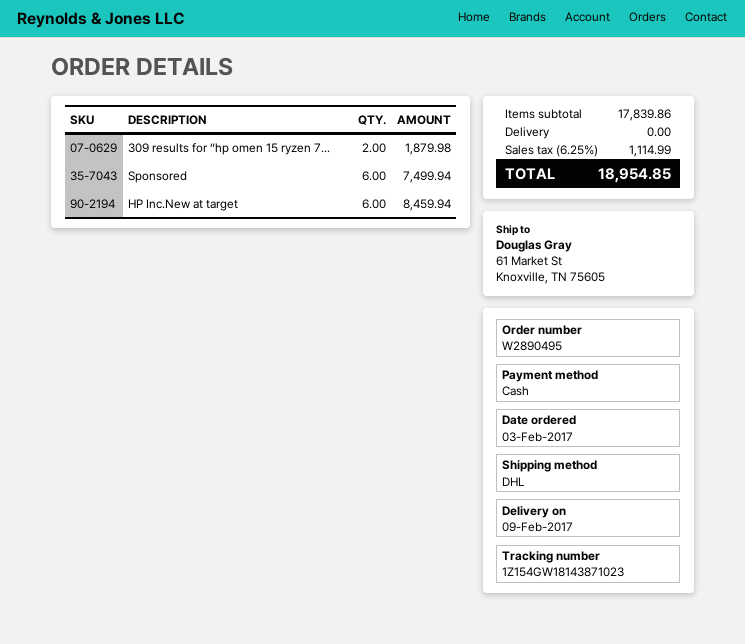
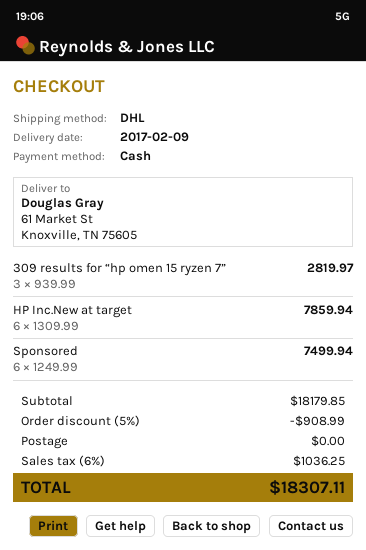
309 results for “hp omen 15 ryzen 7...: 2 for 1879.98 -> 3 for 2819.97
HP Inc.New at target: 6 for 8459.94 -> 6 for 7859.94
subtotal: 17839.86 -> 18179.85
discount: none -> 5% = 908.99
tax: 6.25% = 1114.99 -> 6% = 1036.25
total: 18954.85 -> 18307.11

